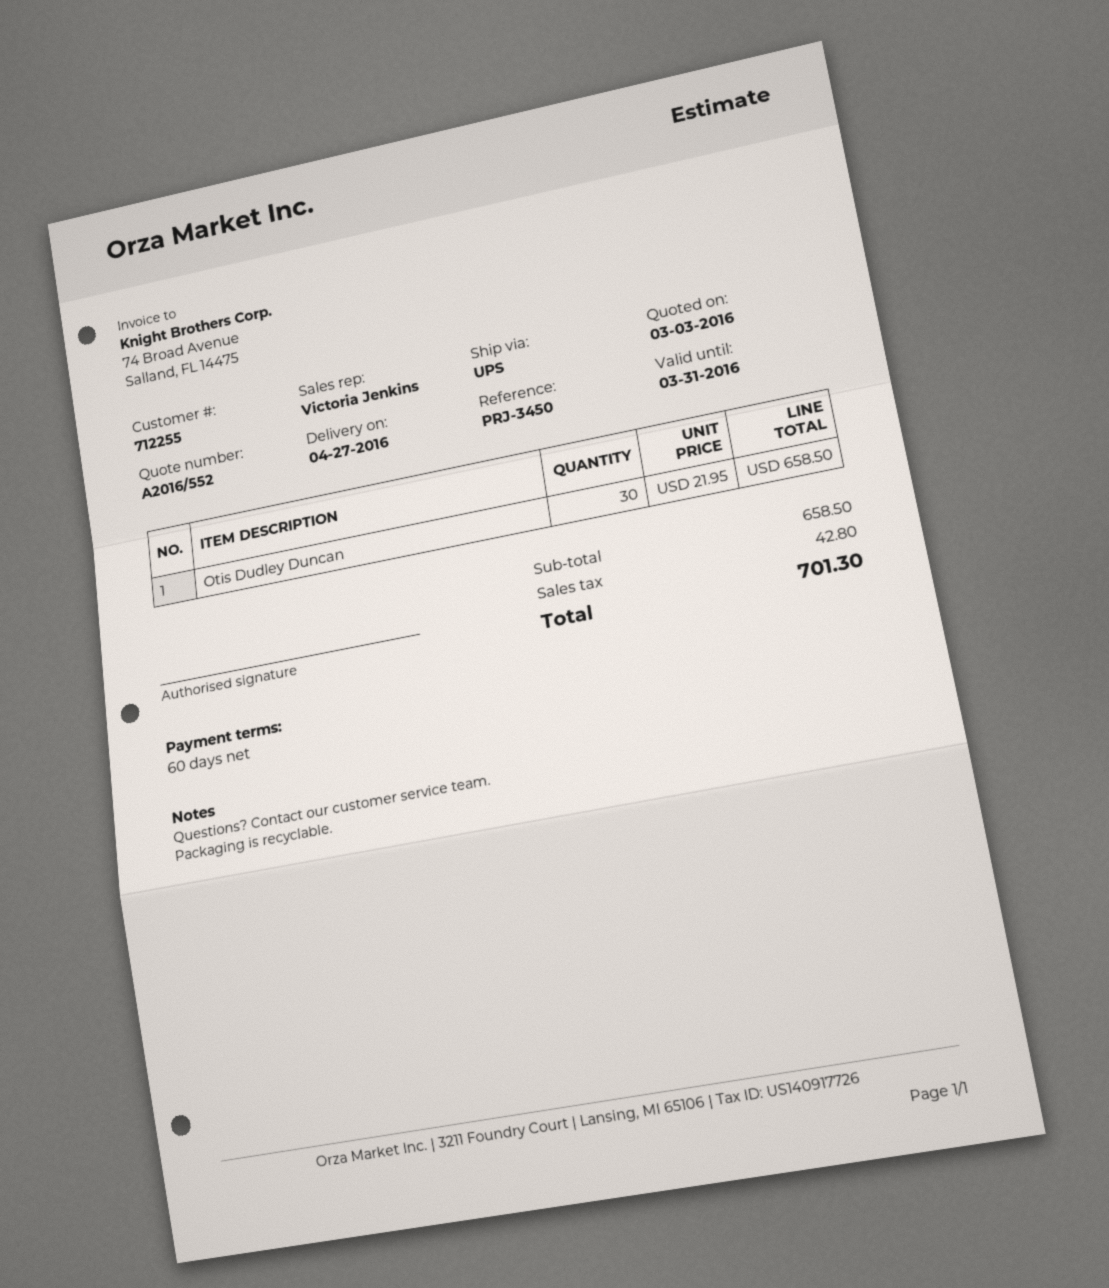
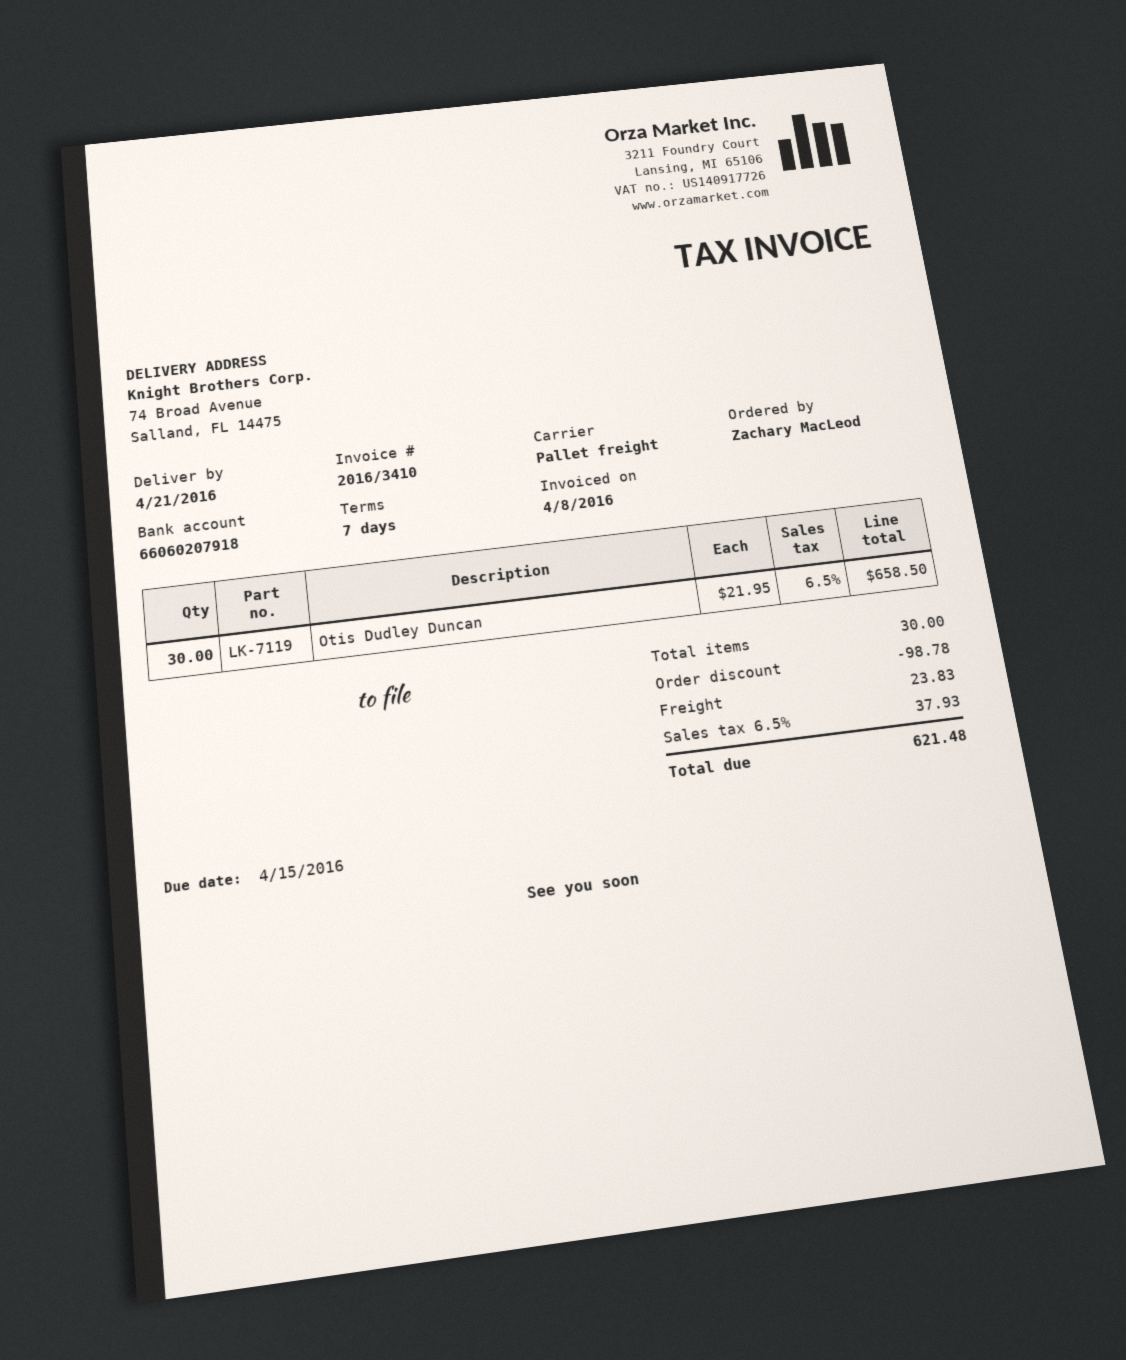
delivery date: 2016-04-27 -> 2016-04-21
payment terms: 60 days -> 7 days
shipping method: UPS -> pallet freight
discount: none -> 98.78
shipping: none -> 23.83
tax: 42.80 -> 37.93
total: 701.30 -> 621.48

